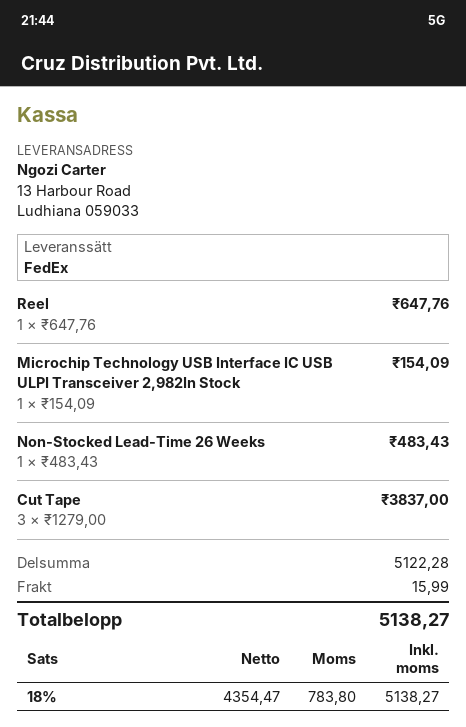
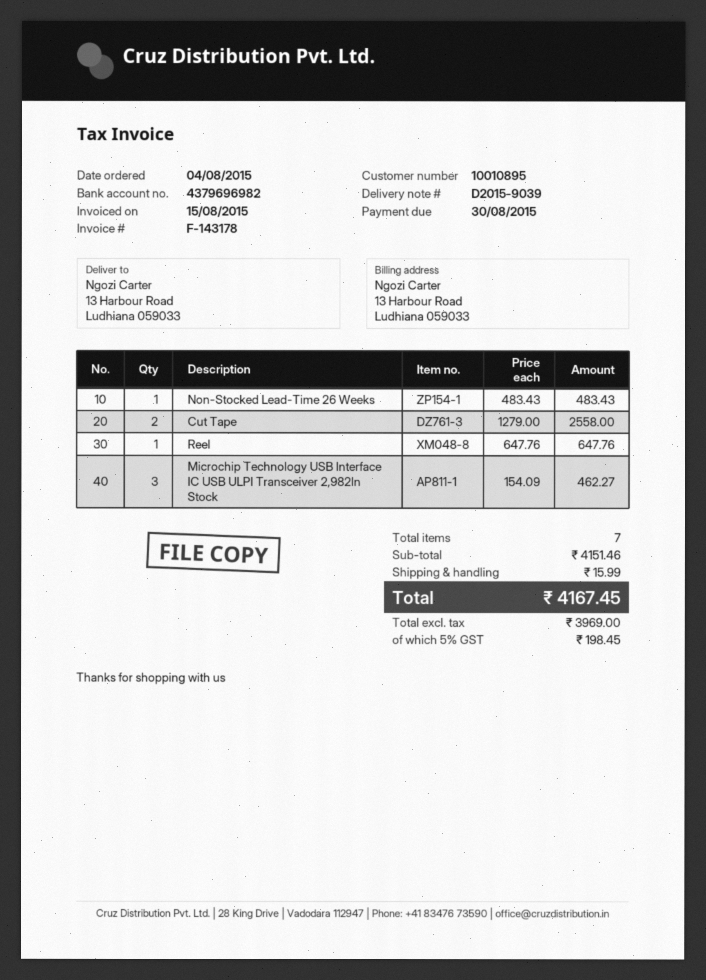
Microchip Technology USB Interface IC USB ULPI Transceiver 2,982In Stock: 1 x 154.09 = 154.09 -> 3 x 154.09 = 462.27
Cut Tape: 3 x 1279.00 = 3837.00 -> 2 x 1279.00 = 2558.00
subtotal: 5122.28 -> 4151.46
net: 4354.47 -> 3969.00
tax: 18% = 783.80 -> 5% = 198.45
total: 5138.27 -> 4167.45

